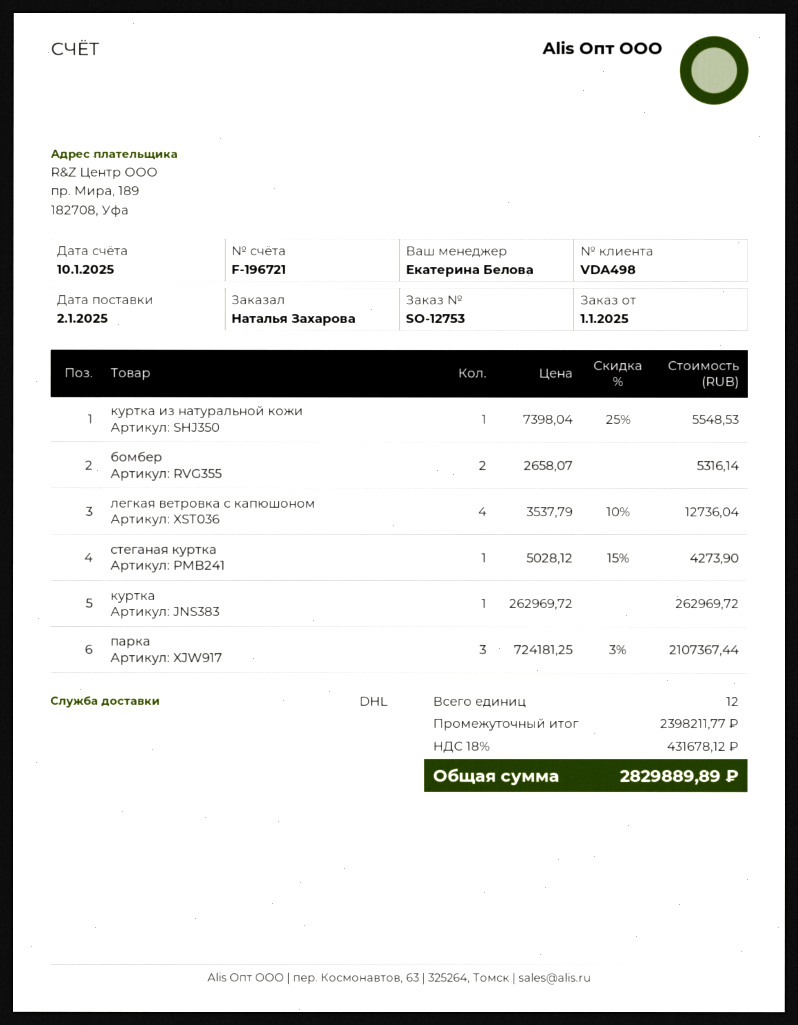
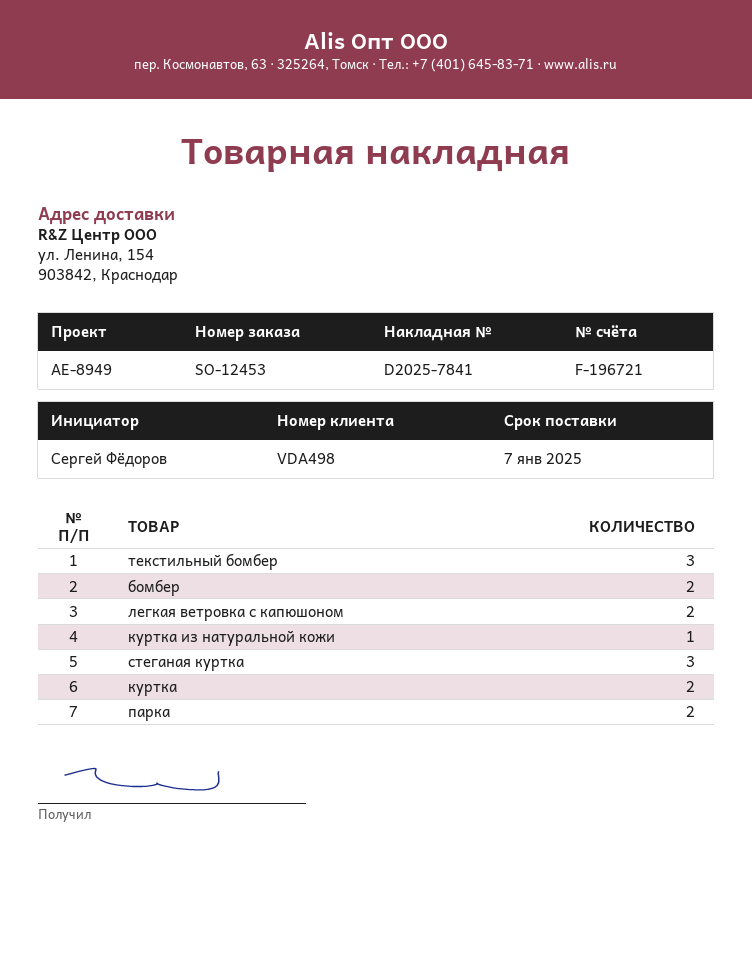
order number: SO-12753 -> SO-12453
delivery date: 2025-01-02 -> 2025-01-07
ordered by: Наталья Захарова -> Сергей Фёдоров
легкая ветровка с капюшоном: 4 -> 2
стеганая куртка: 1 -> 3
куртка: 1 -> 2
парка: 3 -> 2
текстильный бомбер: none -> 3

